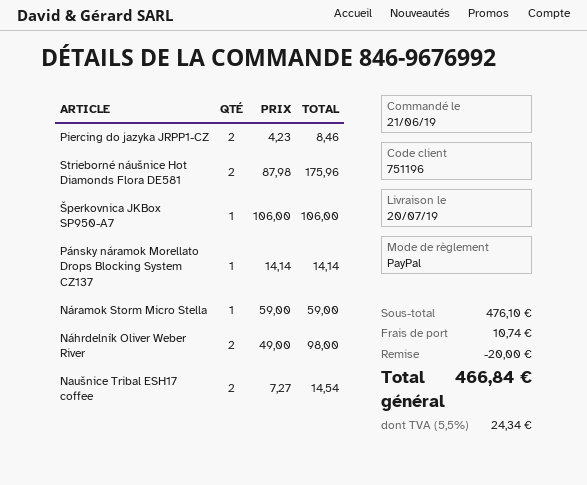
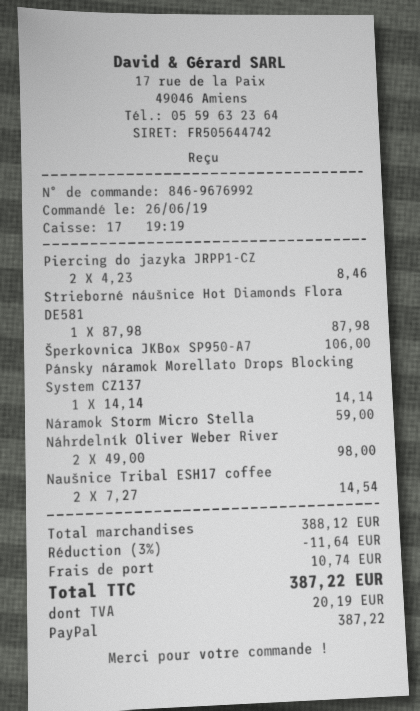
order date: 2019-06-21 -> 2019-06-26
Strieborné náušnice Hot Diamonds Flora DE581: 2 x 87.98 = 175.96 -> 1 x 87.98 = 87.98
subtotal: 476.10 -> 388.12
discount: 20.00 -> 11.64
tax: 24.34 -> 20.19
total: 466.84 -> 387.22

